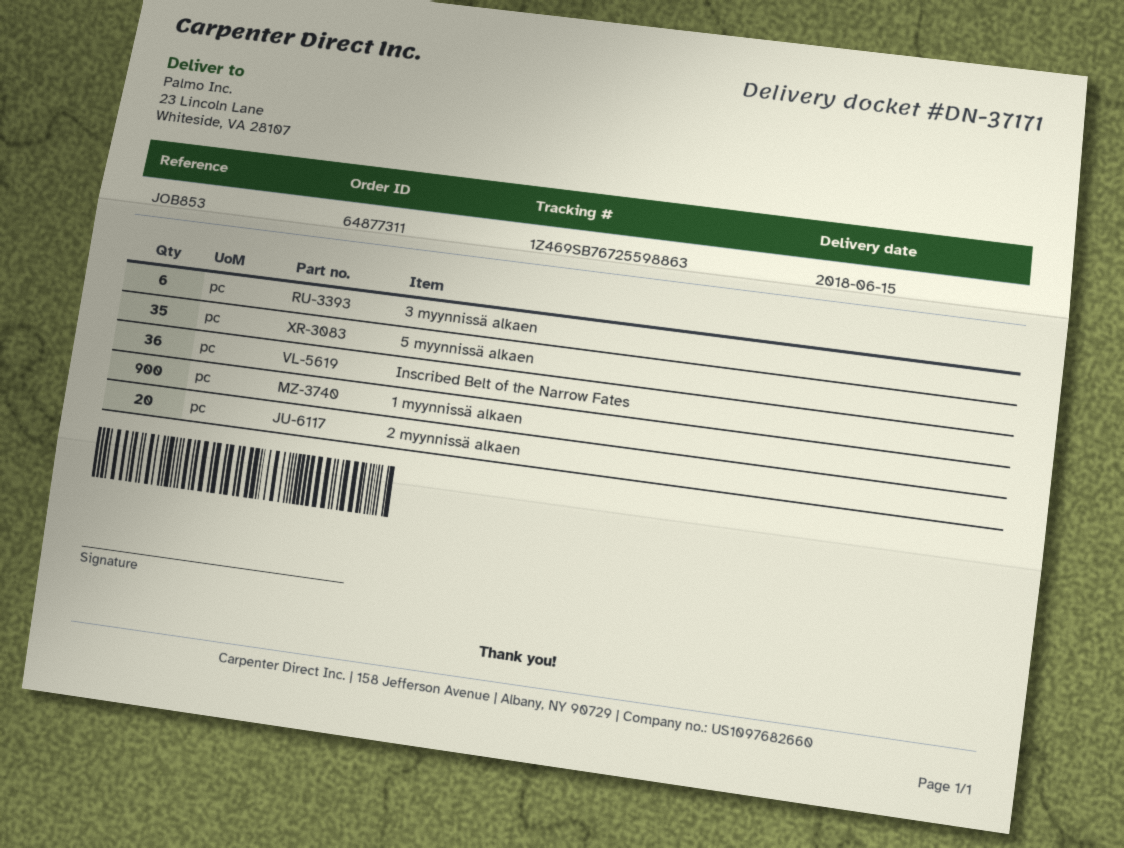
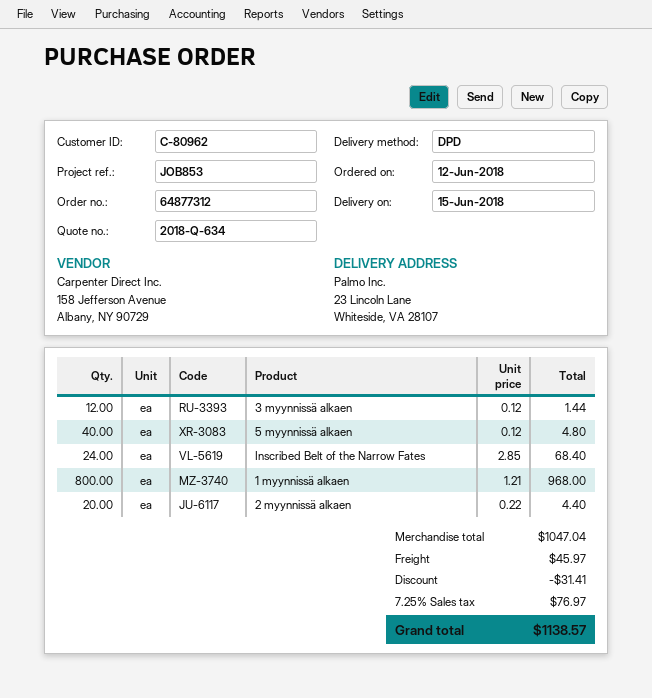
order number: 64877311 -> 64877312
3 myynnissä alkaen: 6 -> 12
5 myynnissä alkaen: 35 -> 40
Inscribed Belt of the Narrow Fates: 36 -> 24
1 myynnissä alkaen: 900 -> 800

